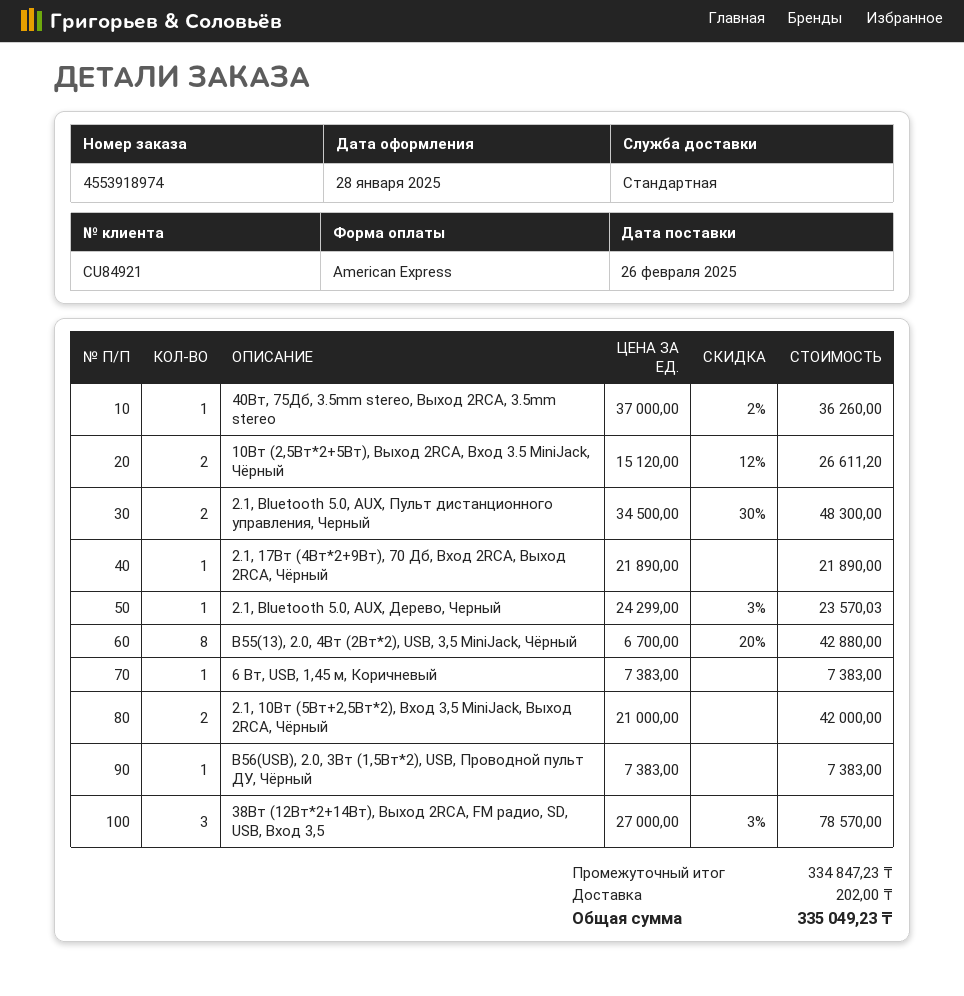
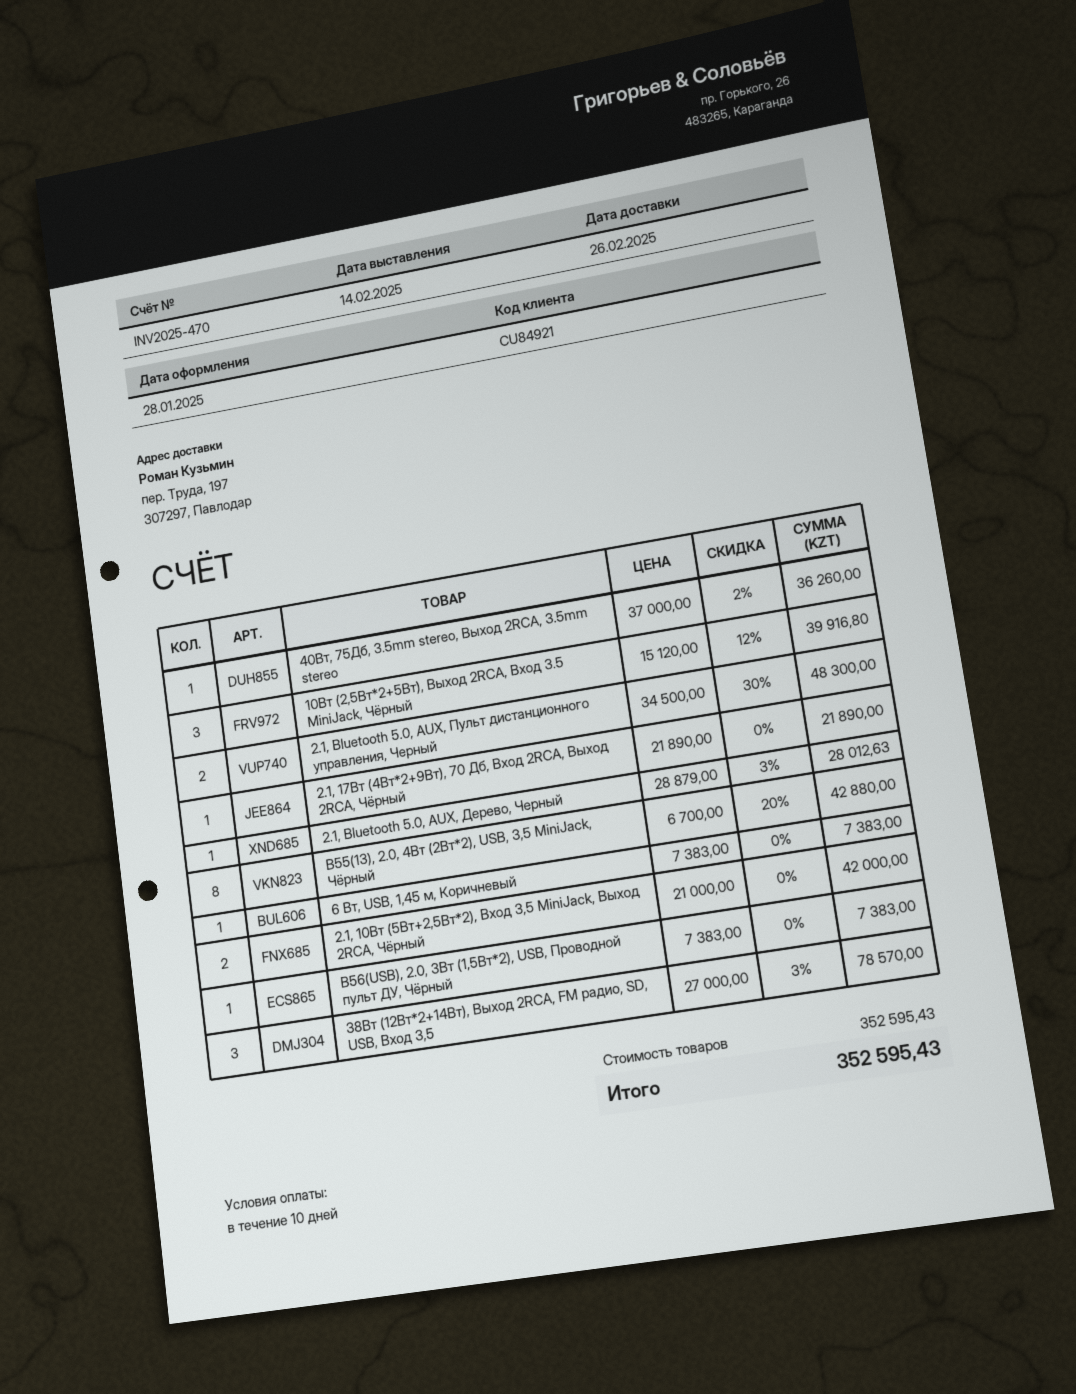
10Вт (2,5Вт*2+5Вт), Выход 2RCA, Вход 3.5 MiniJack, Чёрный: 2 x 15120.00 - 12% = 26611.20 -> 3 x 15120.00 - 12% = 39916.80
2.1, Bluetooth 5.0, AUX, Дерево, Черный: 1 x 24299.00 - 3% = 23570.03 -> 1 x 28879.00 - 3% = 28012.63
subtotal: 334847.23 -> 352595.43
shipping: 202.00 -> none
total: 335049.23 -> 352595.43

